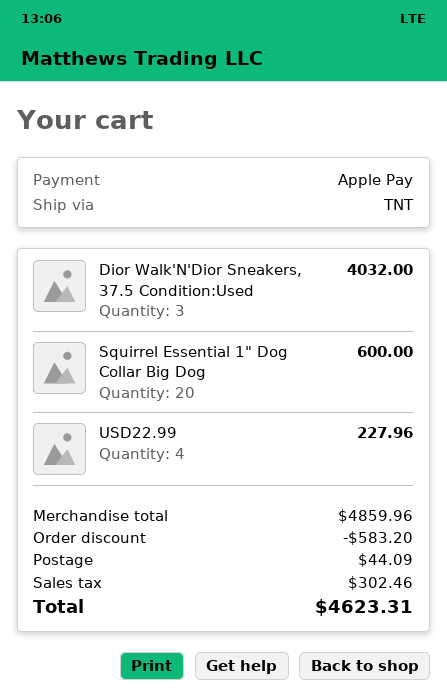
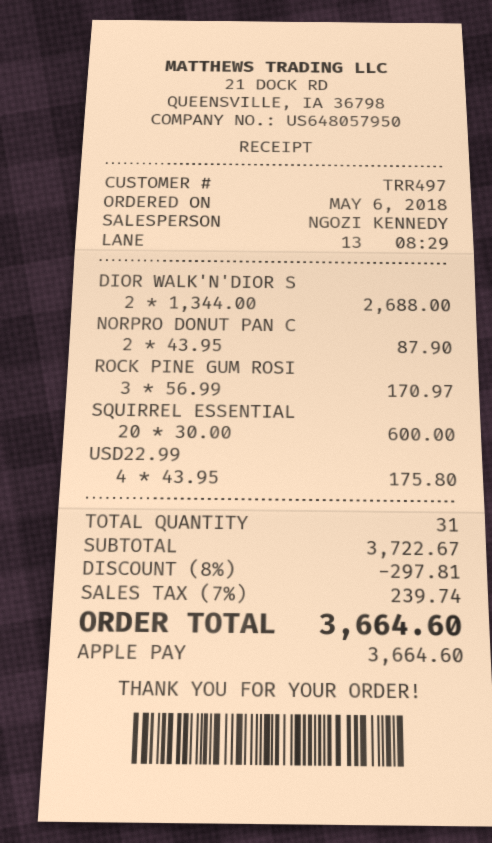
Dior Walk'N'Dior Sneakers, 37.5 Condition:Used: 3 for 4032.00 -> 2 for 2688.00
USD22.99: 4 for 227.96 -> 4 for 175.80
NORPRO DONUT PAN C: none -> 2 for 87.90
ROCK PINE GUM ROSI: none -> 3 for 170.97
subtotal: 4859.96 -> 3722.67
discount: 583.20 -> 297.81
shipping: 44.09 -> none
tax: 302.46 -> 239.74
total: 4623.31 -> 3664.60

